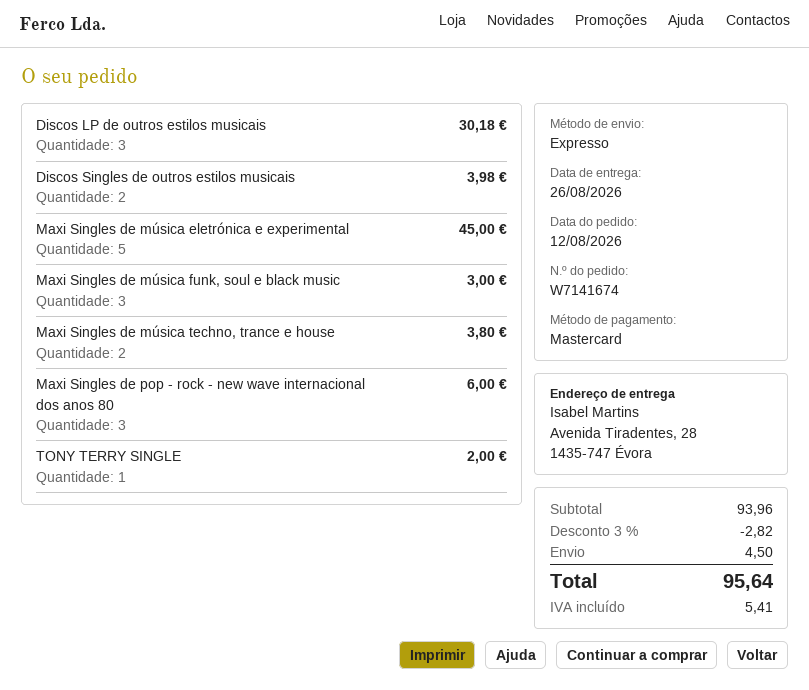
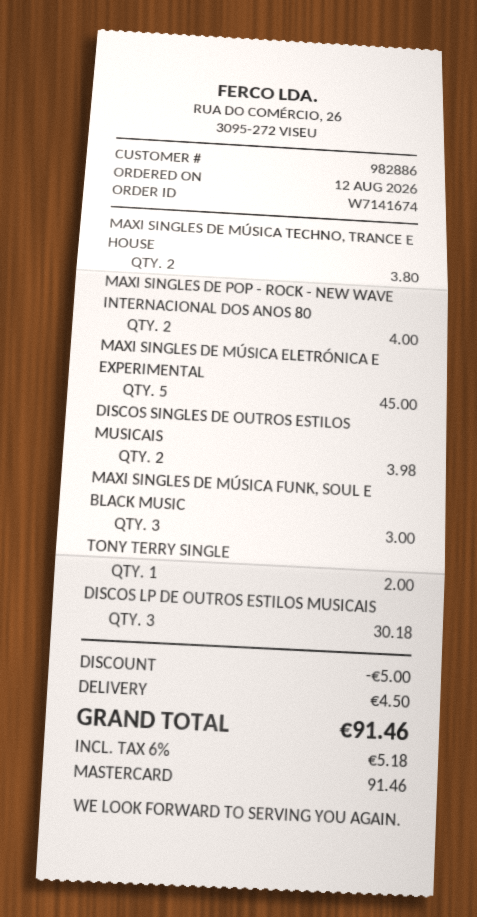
Maxi Singles de pop - rock - new wave internacional dos anos 80: 3 for 6.00 -> 2 for 4.00
discount: 2.82 -> 5.00
tax: 5.41 -> 5.18
total: 95.64 -> 91.46

